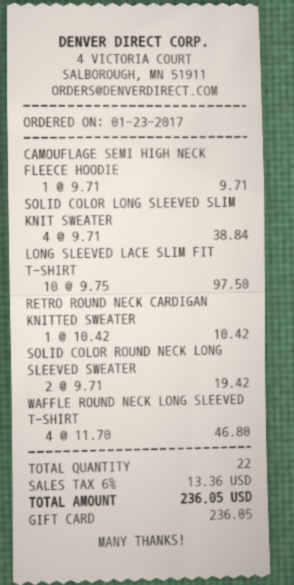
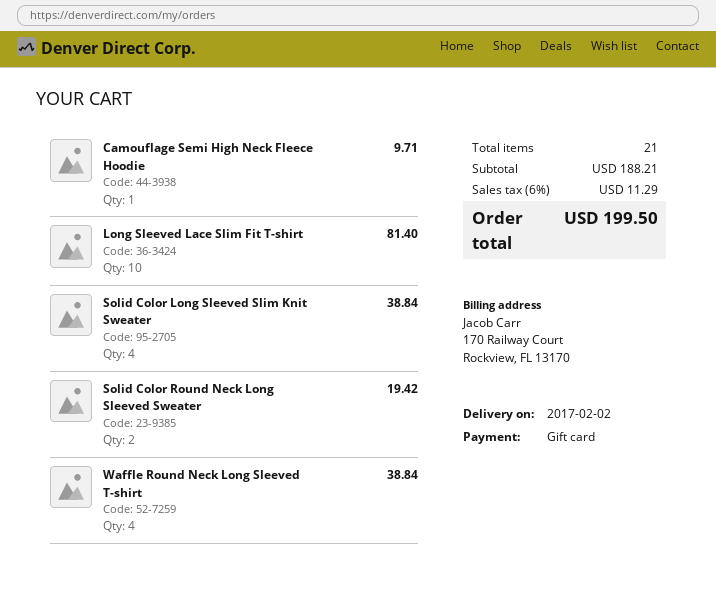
LONG SLEEVED LACE SLIM FIT T-SHIRT: 10 for 97.50 -> 10 for 81.40
RETRO ROUND NECK CARDIGAN KNITTED SWEATER: 1 for 10.42 -> none
WAFFLE ROUND NECK LONG SLEEVED T-SHIRT: 4 for 46.80 -> 4 for 38.84
total quantity: 22 -> 21
tax: 6% = 13.36 -> 6% = 11.29
total: 236.05 -> 199.50

